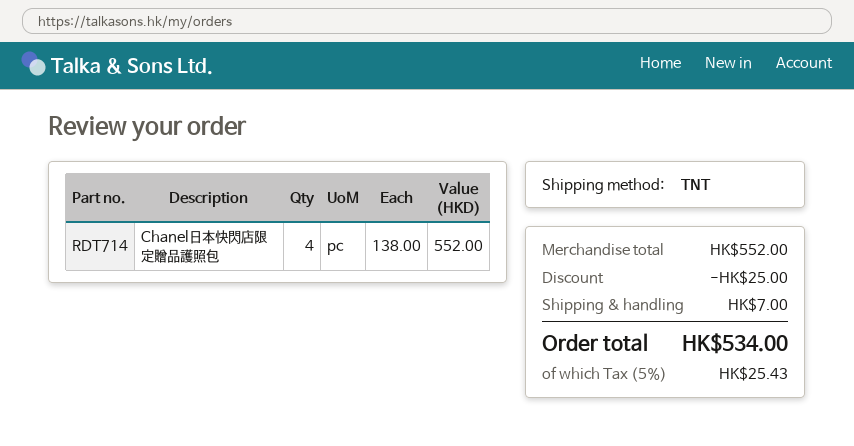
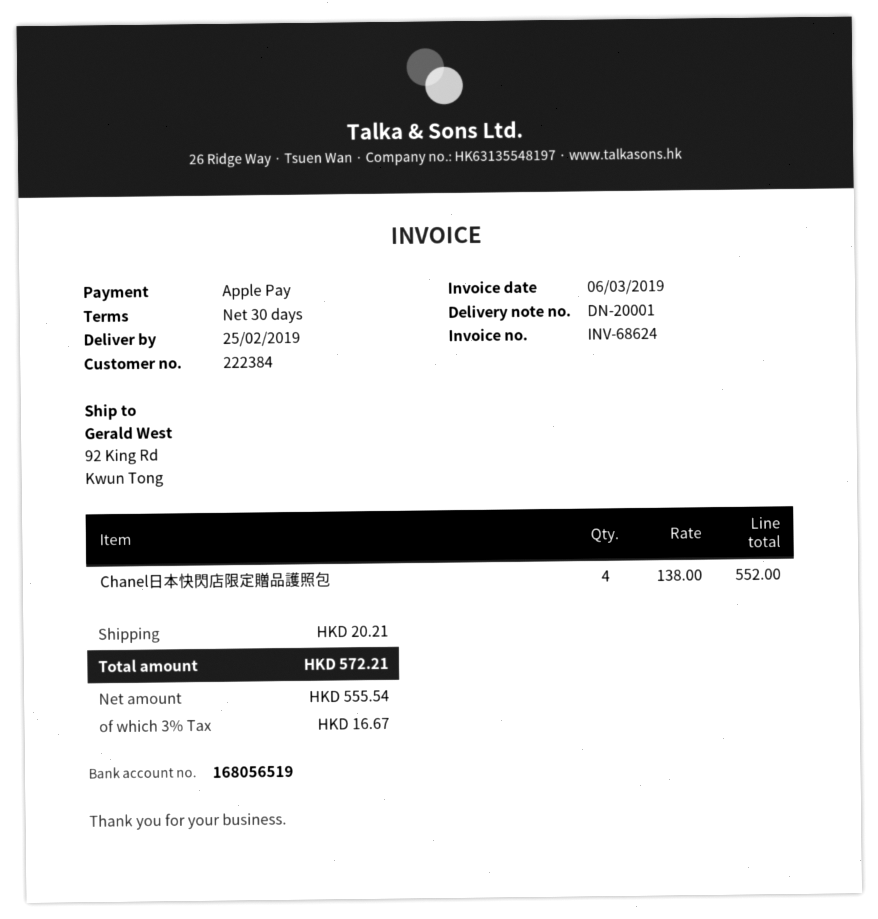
discount: 25.00 -> none
shipping: 7.00 -> 20.21
tax: 5% = 25.43 -> 3% = 16.67
total: 534.00 -> 572.21

